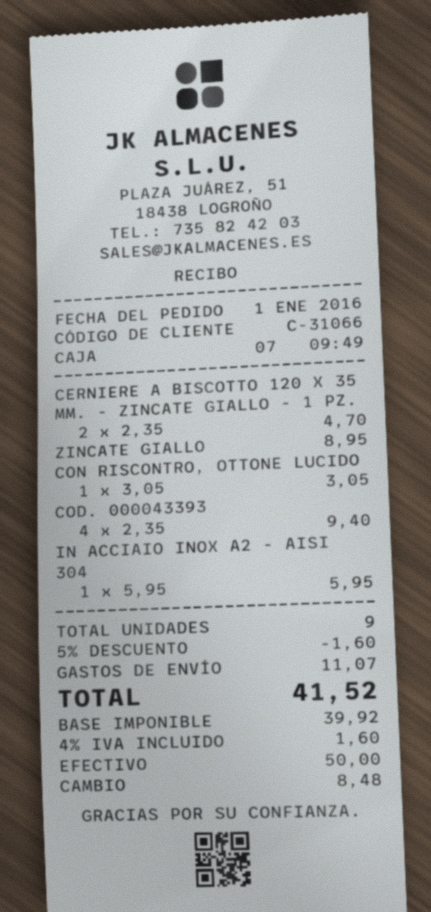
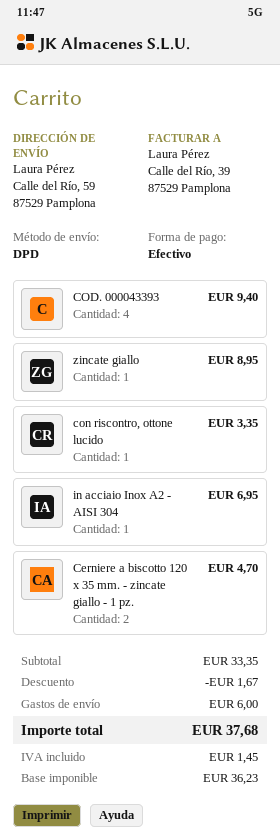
CON RISCONTRO, OTTONE LUCIDO: 1 for 3.05 -> 1 for 3.35
IN ACCIAIO INOX A2 - AISI 304: 1 for 5.95 -> 1 for 6.95
discount: 1.60 -> 1.67
shipping: 11.07 -> 6.00
net: 39.92 -> 36.23
tax: 1.60 -> 1.45
total: 41.52 -> 37.68

